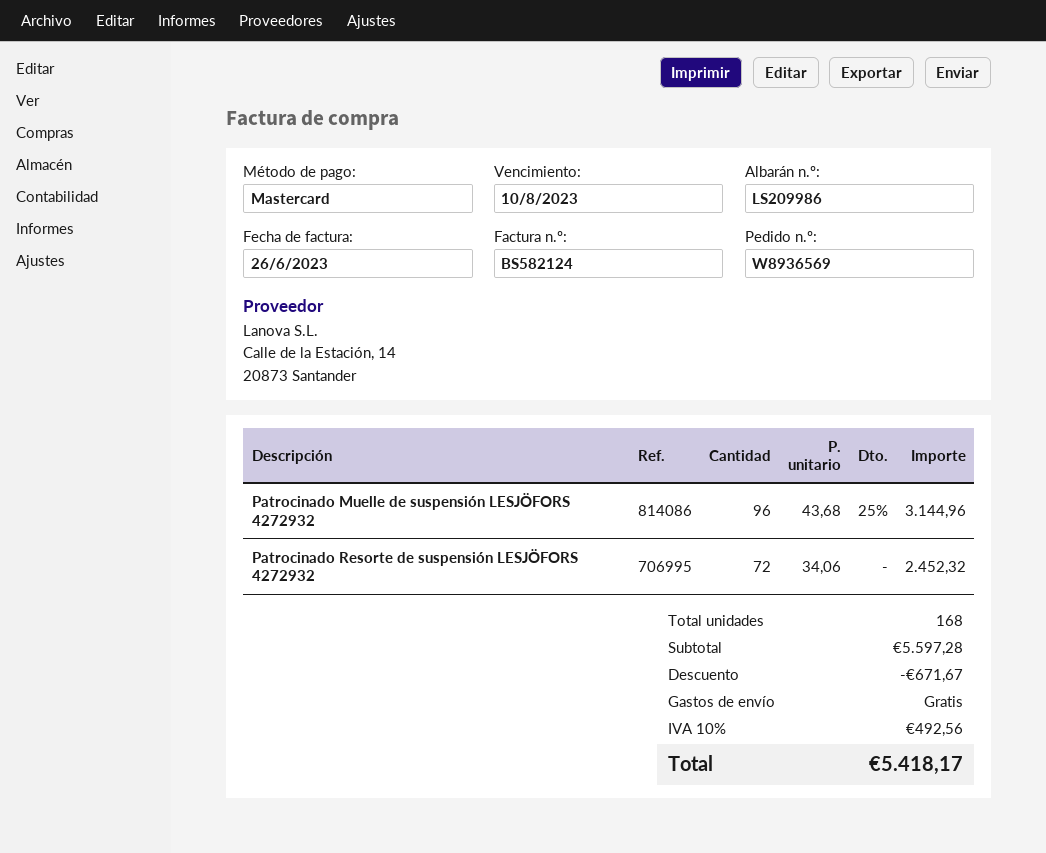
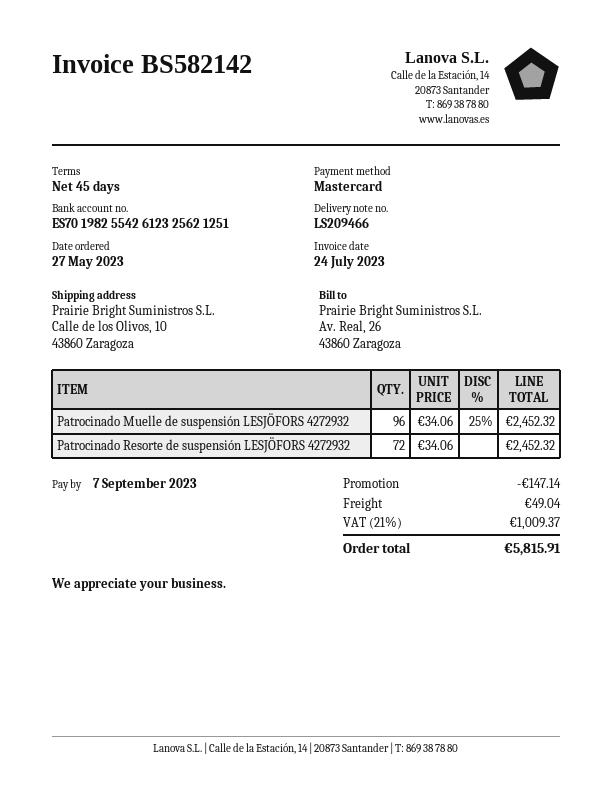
delivery note number: LS209986 -> LS209466
invoice number: BS582124 -> BS582142
invoice date: 2023-06-26 -> 2023-07-24
due date: 2023-08-10 -> 2023-09-07
Patrocinado Muelle de suspensión LESJÖFORS 4272932: 96 x 43.68 - 25% = 3144.96 -> 96 x 34.06 - 25% = 2452.32
discount: 671.67 -> 147.14
shipping: 0.00 -> 49.04
tax: 10% = 492.56 -> 21% = 1009.37
total: 5418.17 -> 5815.91

